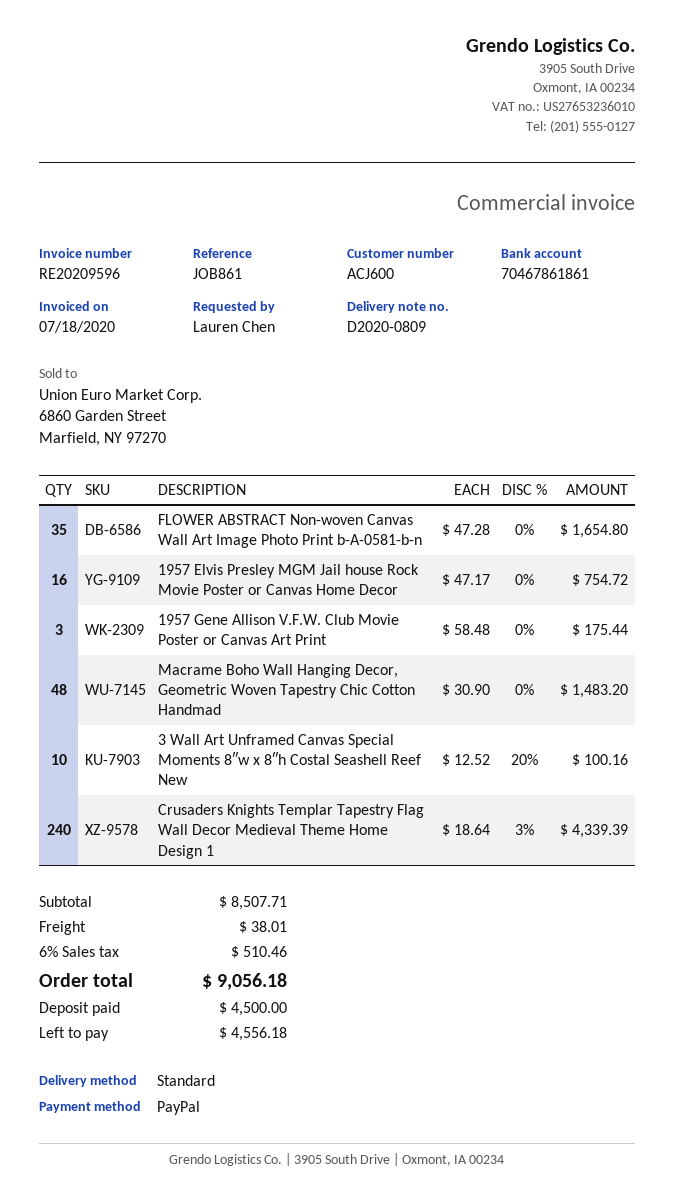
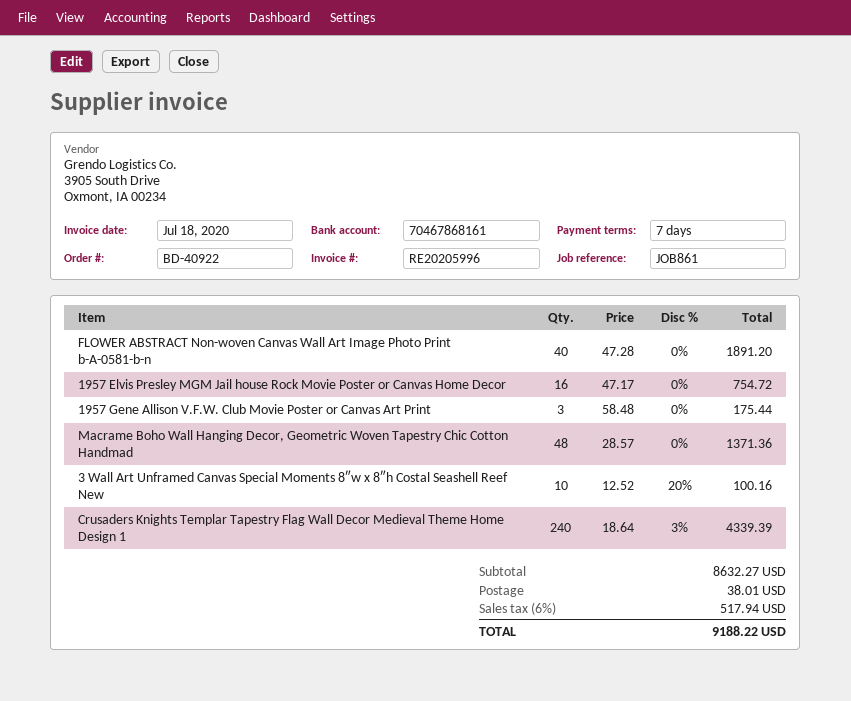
invoice number: RE20209596 -> RE20205996
bank account: 70467861861 -> 70467868161
FLOWER ABSTRACT Non-woven Canvas Wall Art Image Photo Print b-A-0581-b-n: 35 x 47.28 = 1654.80 -> 40 x 47.28 = 1891.20
Macrame Boho Wall Hanging Decor, Geometric Woven Tapestry Chic Cotton Handmad: 48 x 30.90 = 1483.20 -> 48 x 28.57 = 1371.36
subtotal: 8507.71 -> 8632.27
tax: 6% = 510.46 -> 6% = 517.94
total: 9056.18 -> 9188.22

